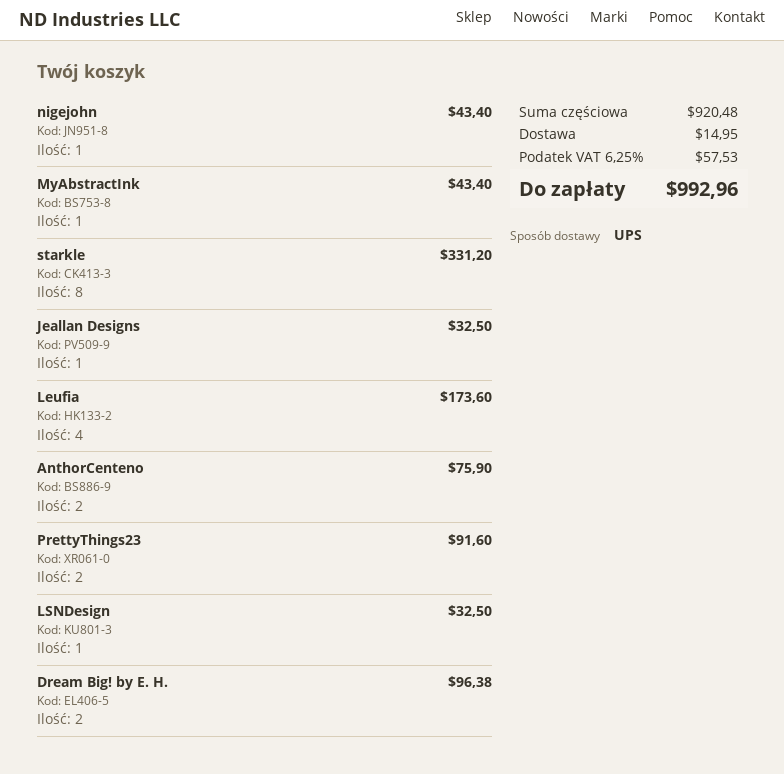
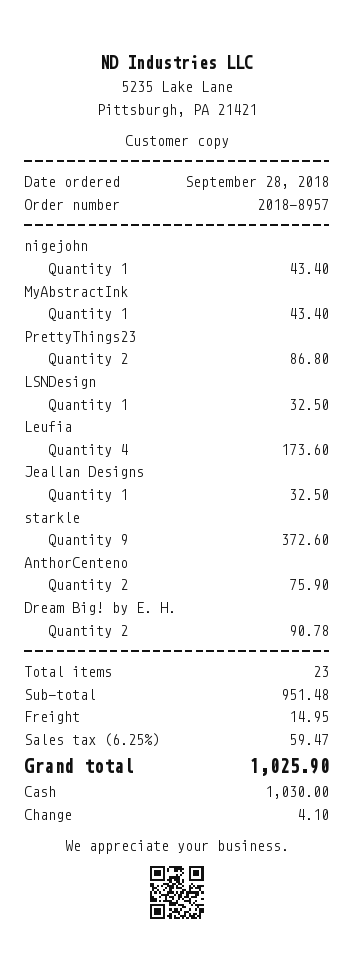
starkle: 8 for 331.20 -> 9 for 372.60
PrettyThings23: 2 for 91.60 -> 2 for 86.80
Dream Big! by E. H.: 2 for 96.38 -> 2 for 90.78
subtotal: 920.48 -> 951.48
tax: 6.25% = 57.53 -> 6.25% = 59.47
total: 992.96 -> 1025.90

